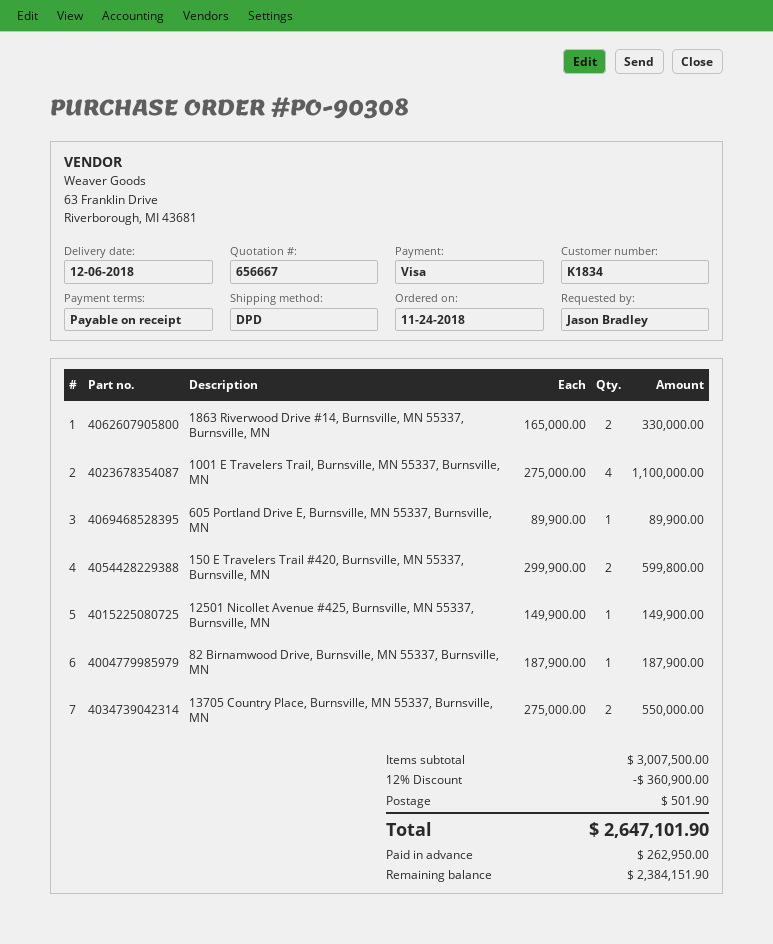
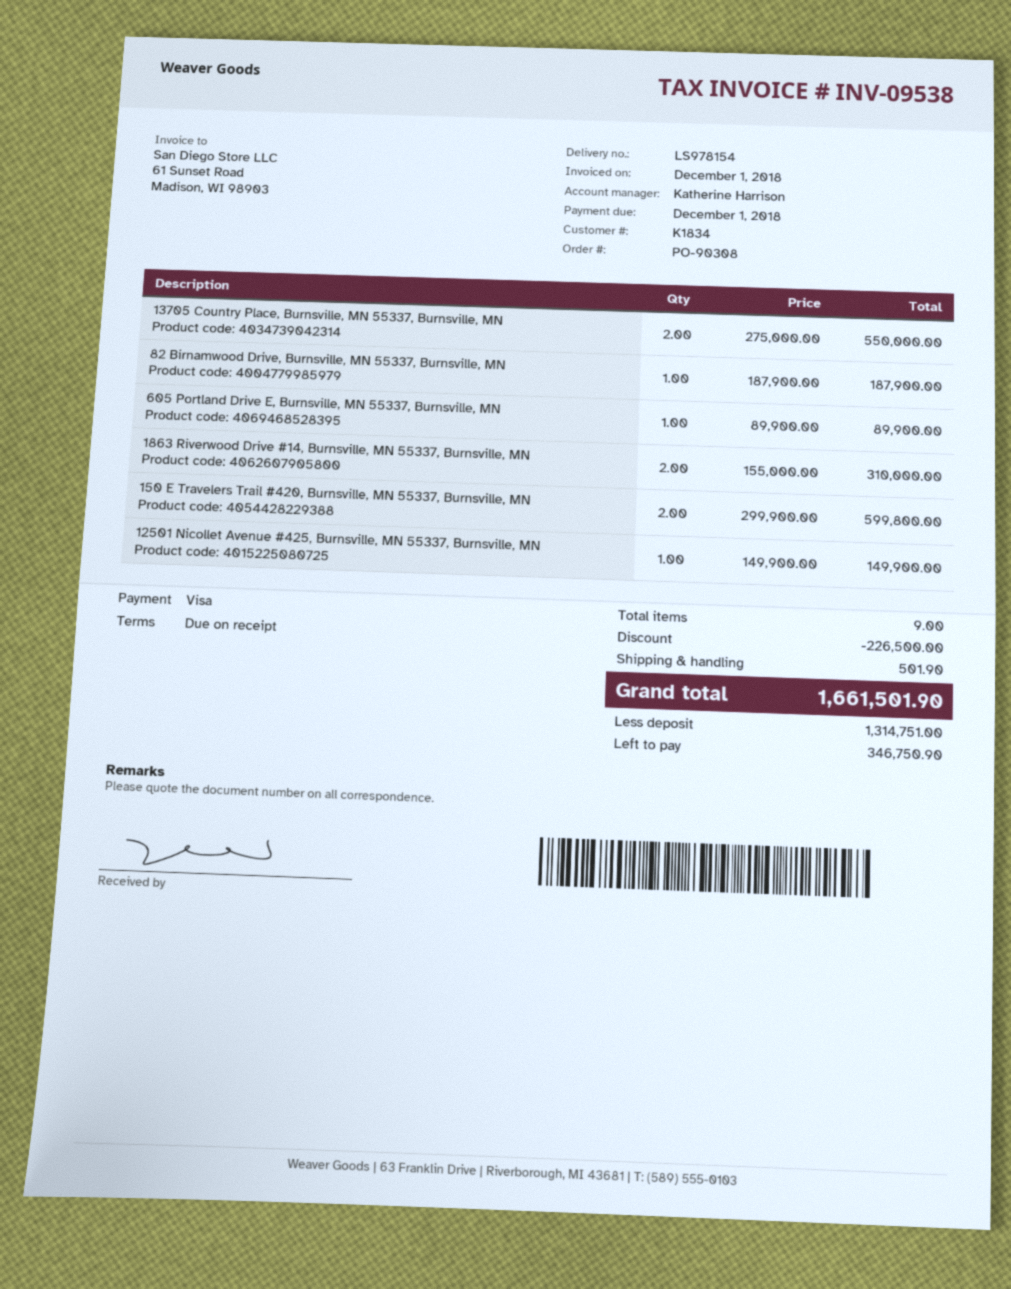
1863 Riverwood Drive #14, Burnsville, MN 55337, Burnsville, MN: 2 x 165000.00 = 330000.00 -> 2 x 155000.00 = 310000.00
1001 E Travelers Trail, Burnsville, MN 55337, Burnsville, MN: 4 x 275000.00 = 1100000.00 -> none
discount: 360900.00 -> 226500.00
total: 2647101.90 -> 1661501.90
deposit: 262950.00 -> 1314751.00
balance: 2384151.90 -> 346750.90

